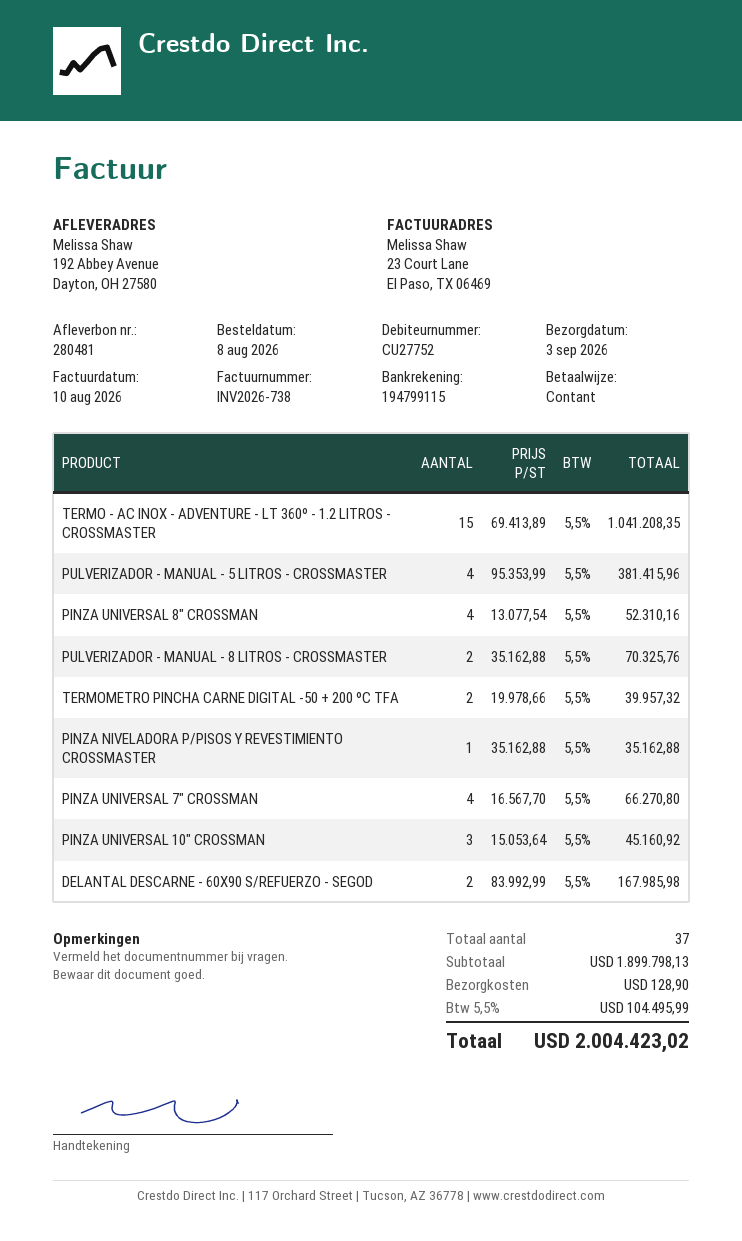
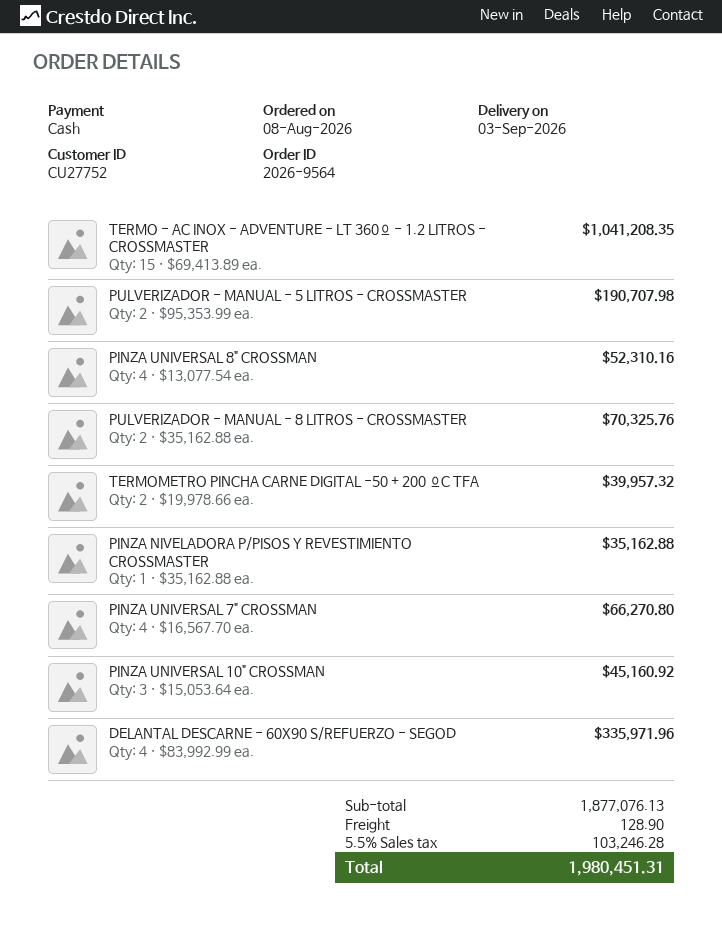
PULVERIZADOR - MANUAL - 5 LITROS - CROSSMASTER: 4 x 95353.99 = 381415.96 -> 2 x 95353.99 = 190707.98
DELANTAL DESCARNE - 60X90 S/REFUERZO - SEGOD: 2 x 83992.99 = 167985.98 -> 4 x 83992.99 = 335971.96
subtotal: 1899798.13 -> 1877076.13
tax: 5.5% = 104495.99 -> 5.5% = 103246.28
total: 2004423.02 -> 1980451.31

